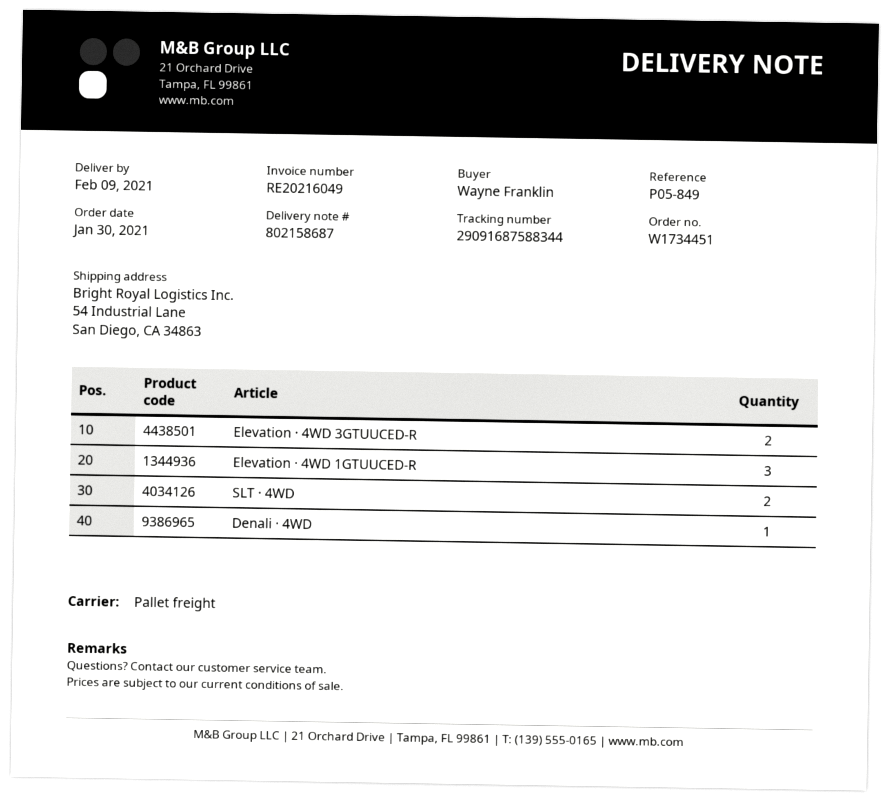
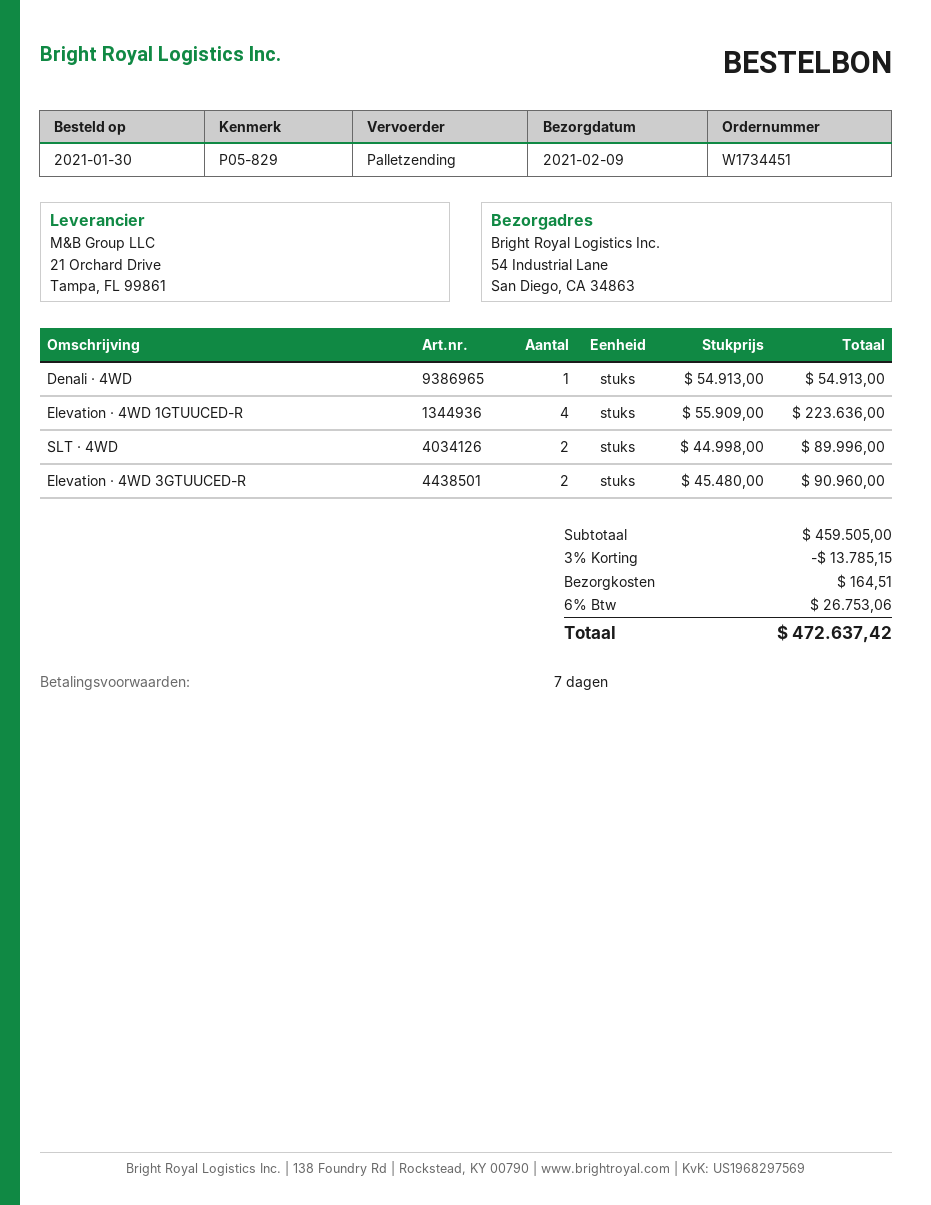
reference: P05-849 -> P05-829
Elevation · 4WD 1GTUUCED-R: 3 -> 4

